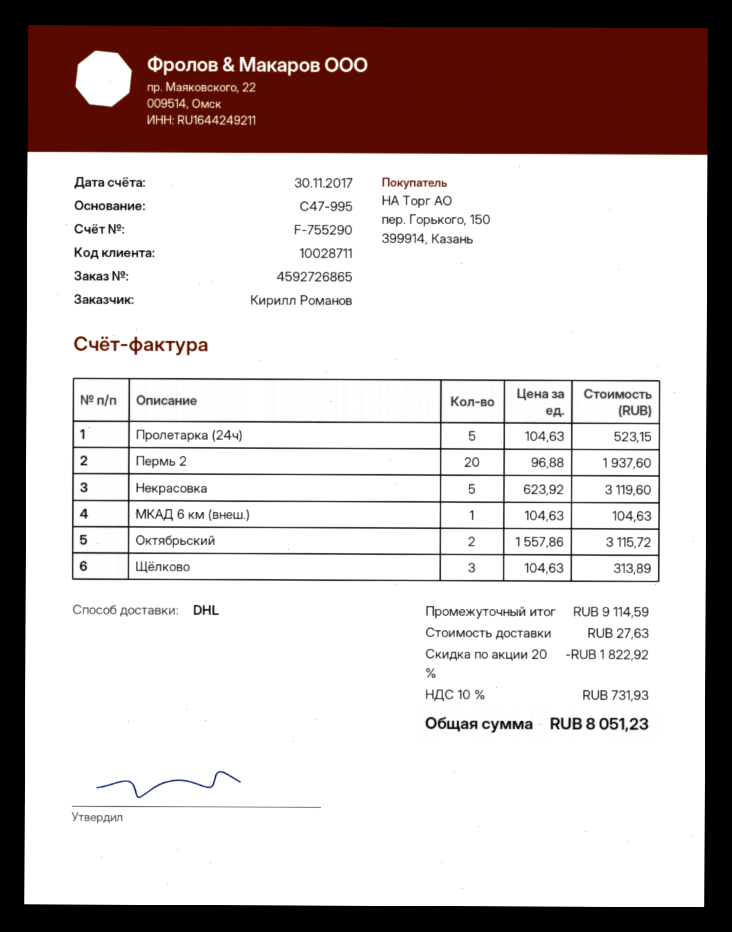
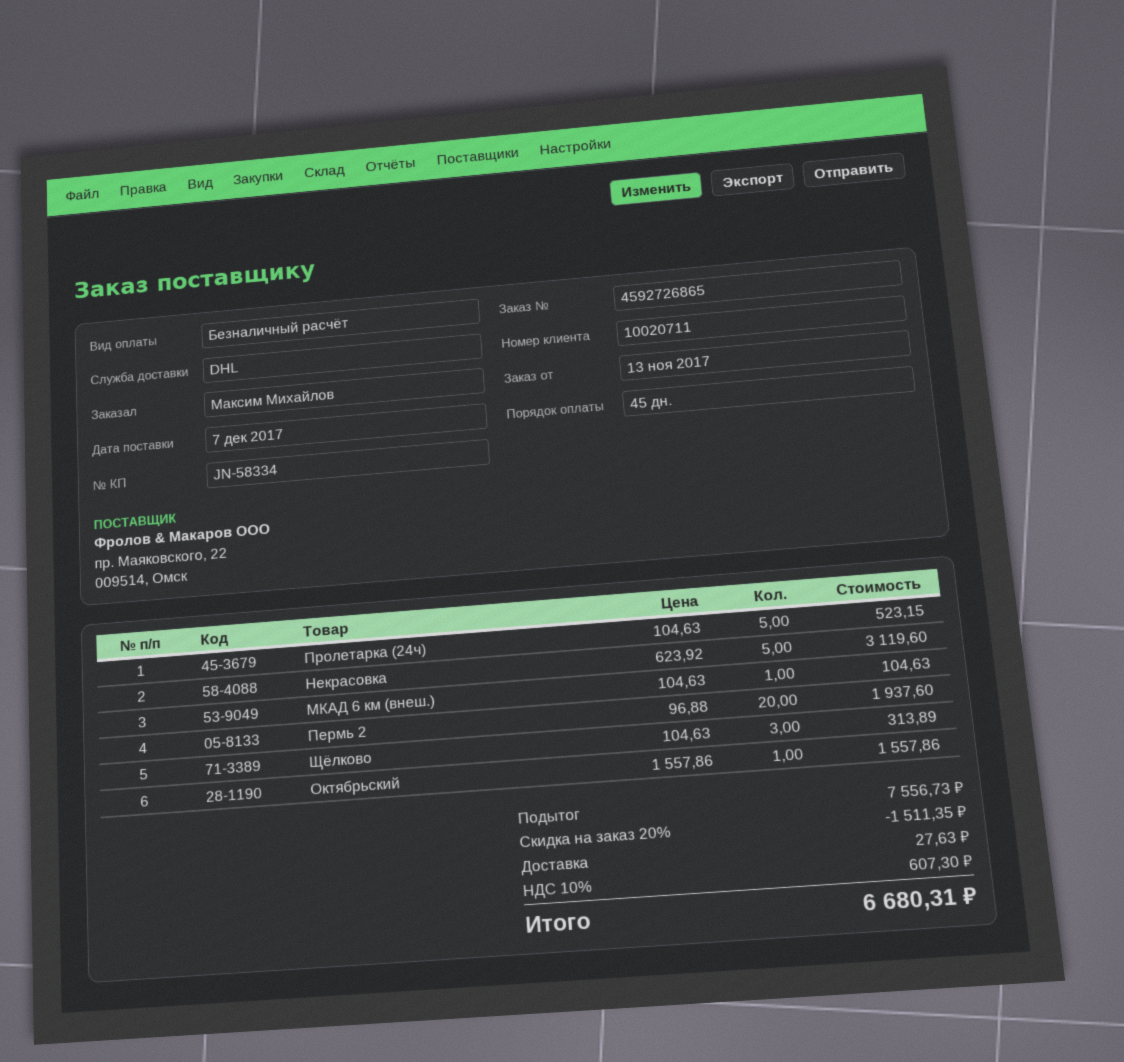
customer number: 10028711 -> 10020711
ordered by: Кирилл Романов -> Максим Михайлов
Октябрьский: 2 x 1557.86 = 3115.72 -> 1 x 1557.86 = 1557.86
subtotal: 9114.59 -> 7556.73
discount: 20% = 1822.92 -> 20% = 1511.35
tax: 10% = 731.93 -> 10% = 607.30
total: 8051.23 -> 6680.31

